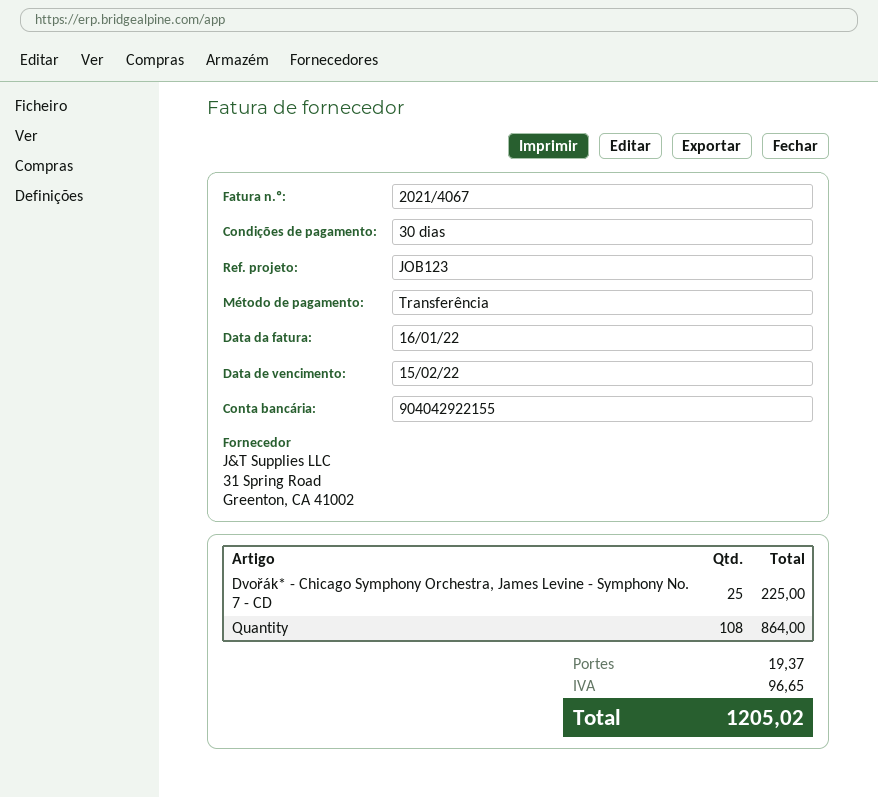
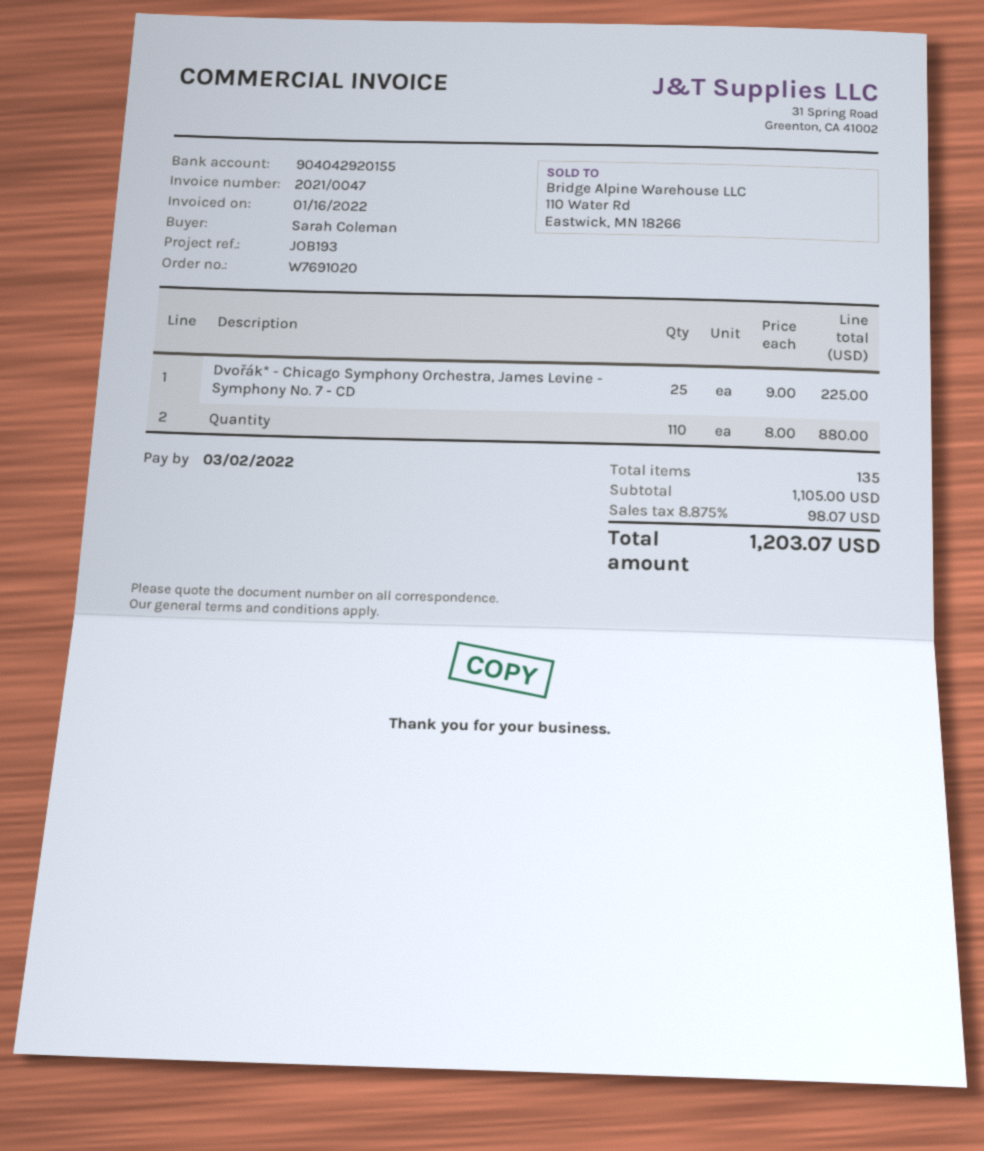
invoice number: 2021/4067 -> 2021/0047
due date: 2022-02-15 -> 2022-03-02
reference: JOB123 -> JOB193
bank account: 904042922155 -> 904042920155
Quantity: 108 for 864.00 -> 110 for 880.00
shipping: 19.37 -> none
tax: 96.65 -> 98.07
total: 1205.02 -> 1203.07

